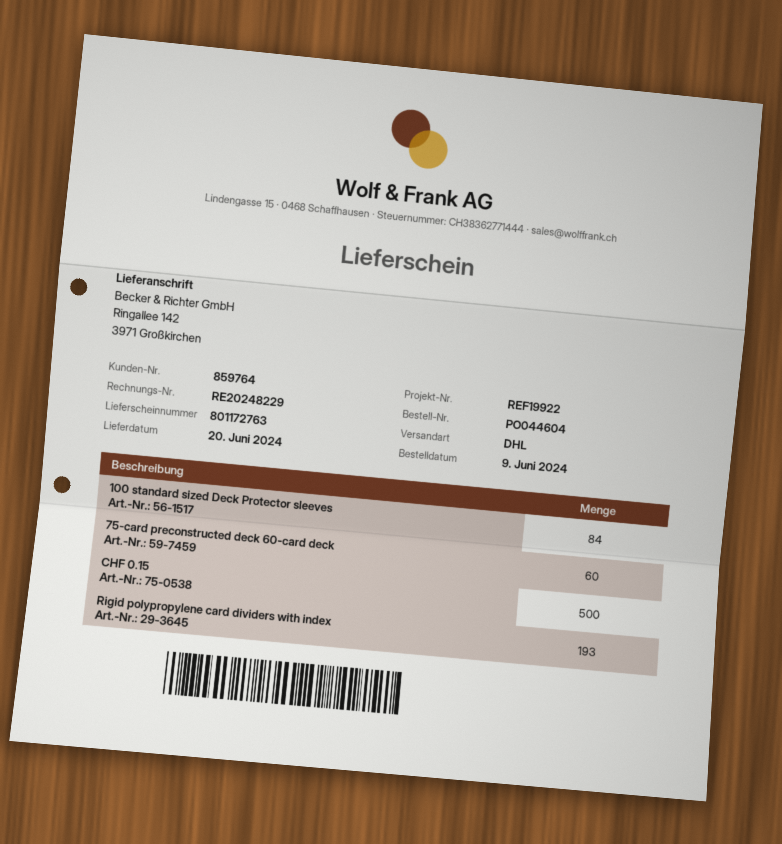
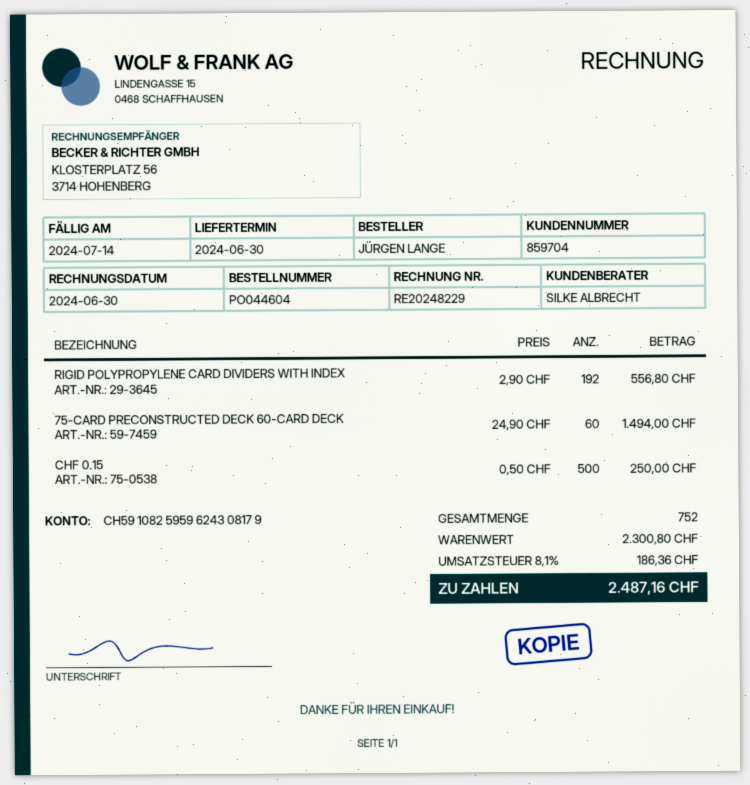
delivery date: 2024-06-20 -> 2024-06-30
customer number: 859764 -> 859704
100 standard sized Deck Protector sleeves: 84 -> none
Rigid polypropylene card dividers with index: 193 -> 192

